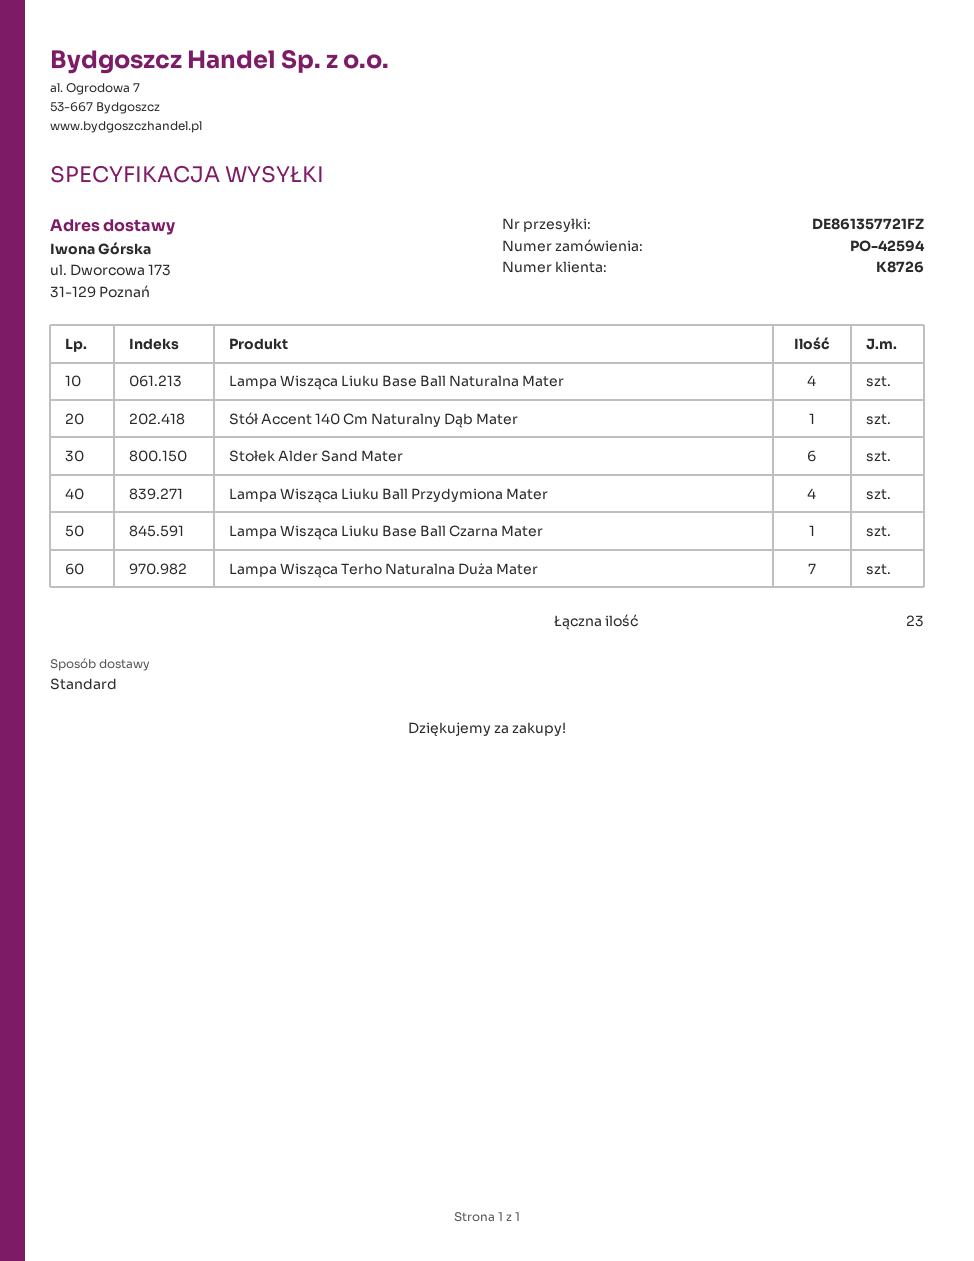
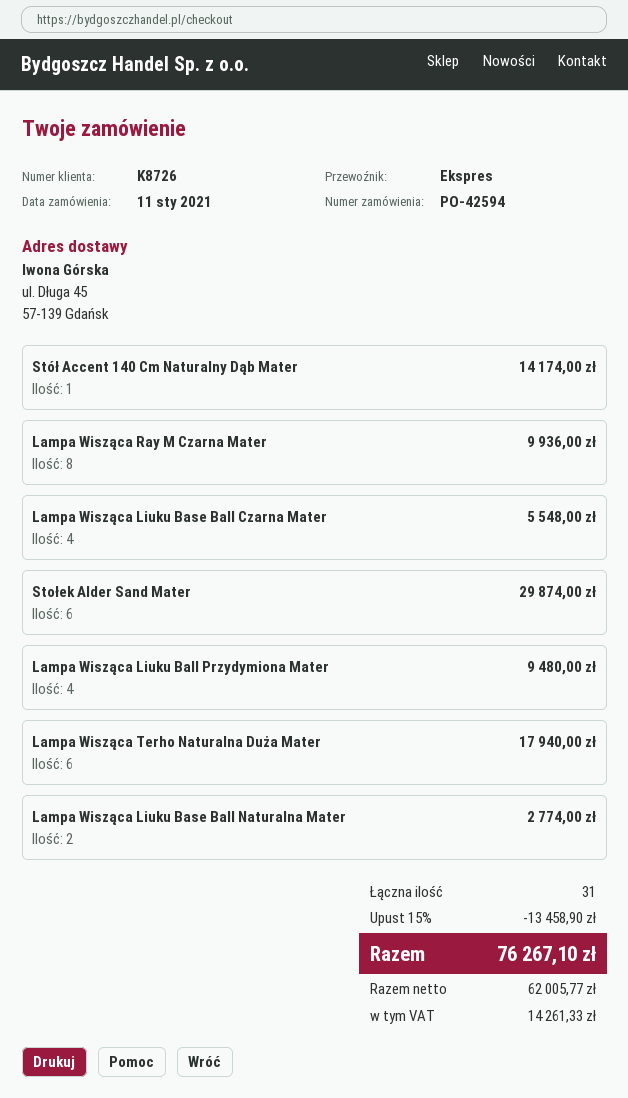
shipping method: standard -> express
ship to: ul. Dworcowa 173, 31-129 Poznań -> ul. Długa 45, 57-139 Gdańsk
Lampa Wisząca Liuku Base Ball Naturalna Mater: 4 -> 2
Lampa Wisząca Liuku Base Ball Czarna Mater: 1 -> 4
Lampa Wisząca Terho Naturalna Duża Mater: 7 -> 6
Lampa Wisząca Ray M Czarna Mater: none -> 8
total quantity: 23 -> 31

